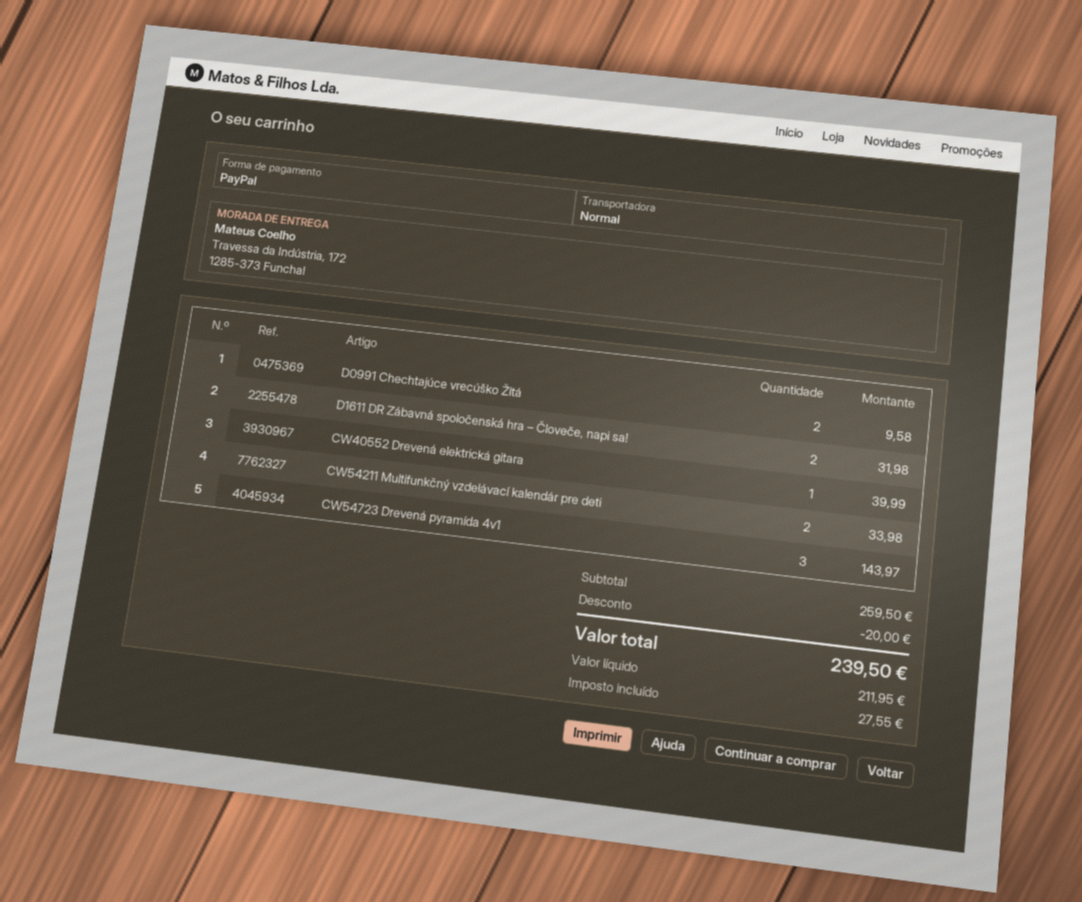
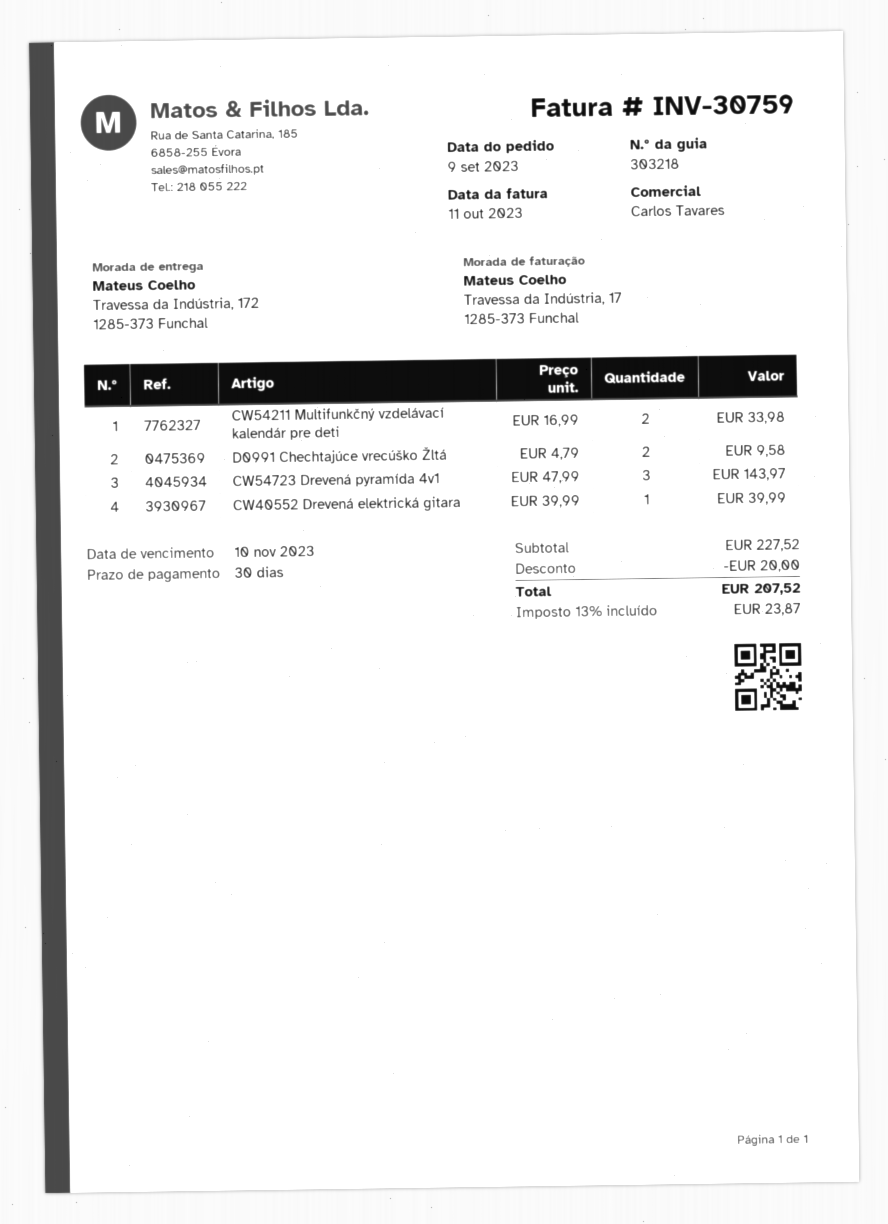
D1611 DR Zábavná spoločenská hra – Človeče, napi sa!: 2 for 31.98 -> none
subtotal: 259.50 -> 227.52
tax: 27.55 -> 23.87
total: 239.50 -> 207.52

